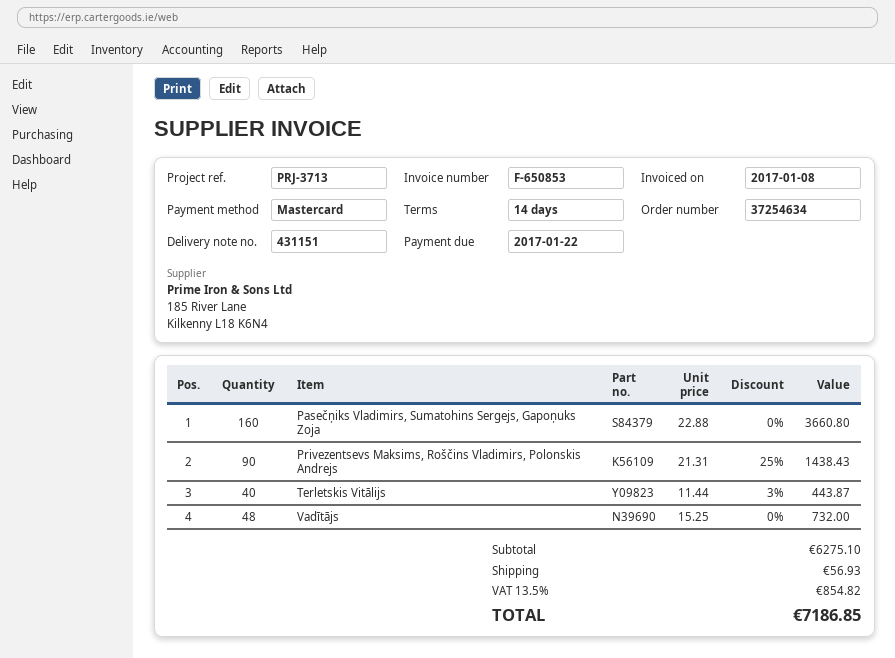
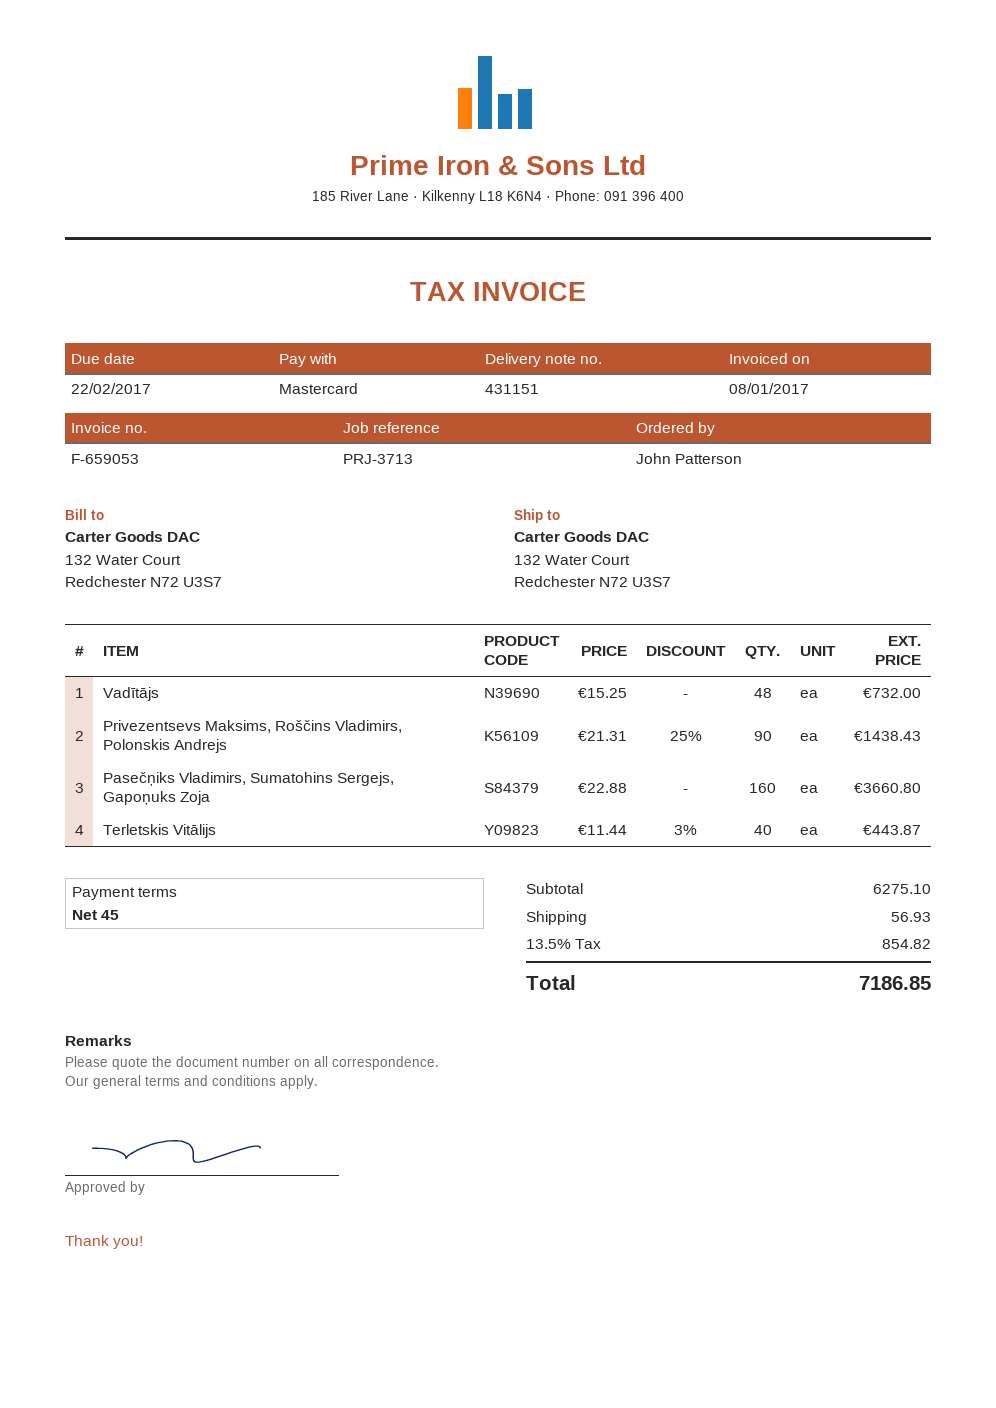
invoice number: F-650853 -> F-659053
payment terms: 14 days -> 45 days
due date: 2017-01-22 -> 2017-02-22

